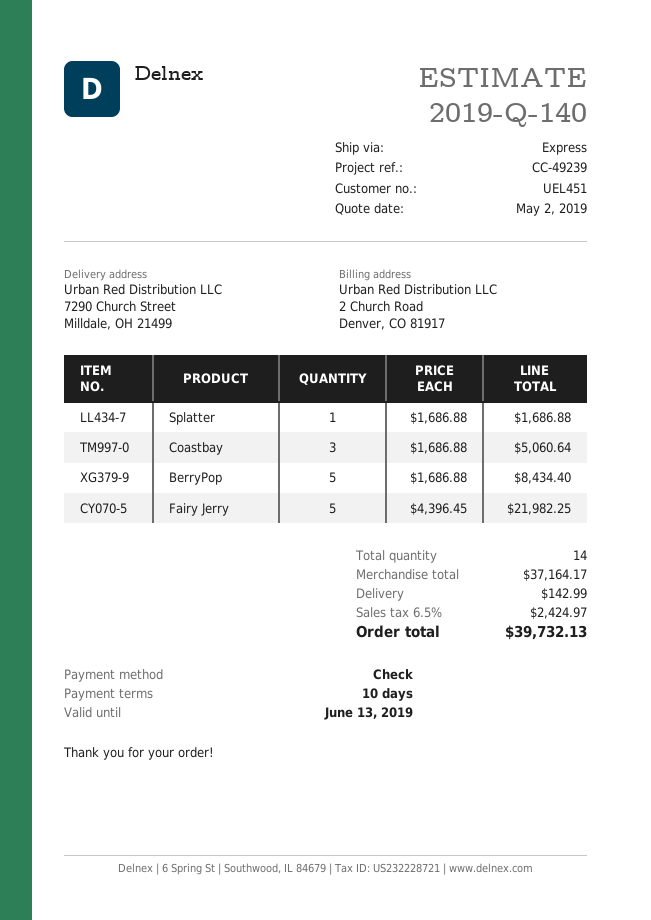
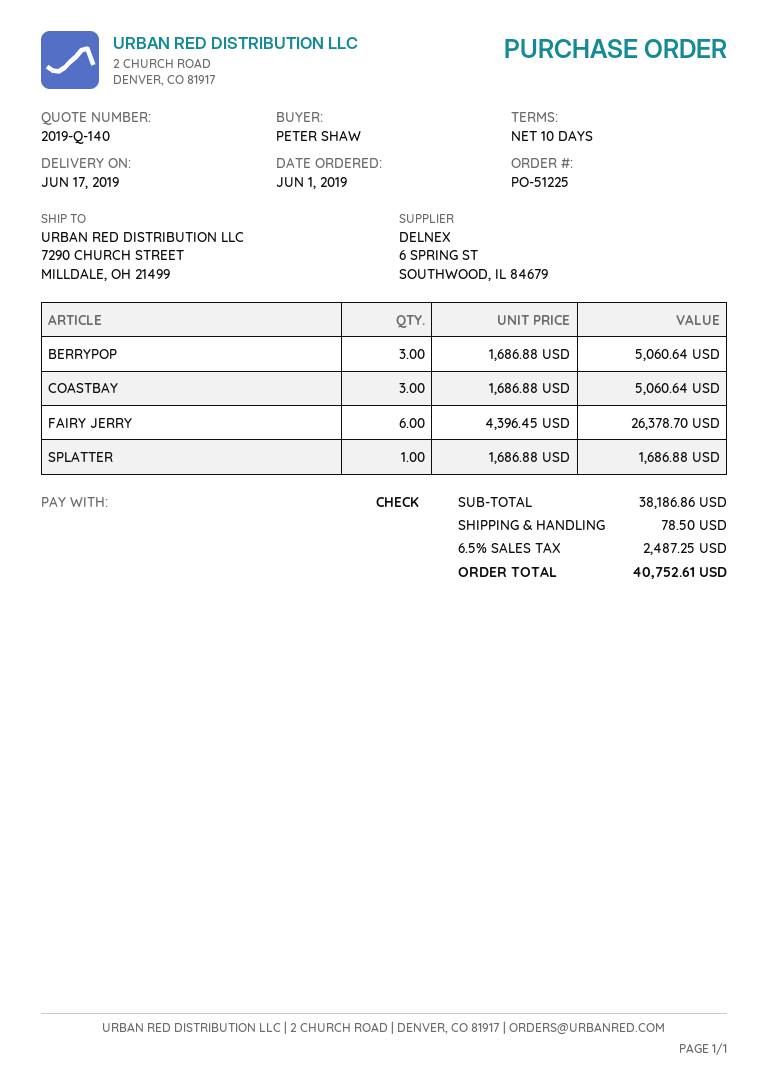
BerryPop: 5 x 1686.88 = 8434.40 -> 3 x 1686.88 = 5060.64
Fairy Jerry: 5 x 4396.45 = 21982.25 -> 6 x 4396.45 = 26378.70
subtotal: 37164.17 -> 38186.86
shipping: 142.99 -> 78.50
tax: 6.5% = 2424.97 -> 6.5% = 2487.25
total: 39732.13 -> 40752.61

